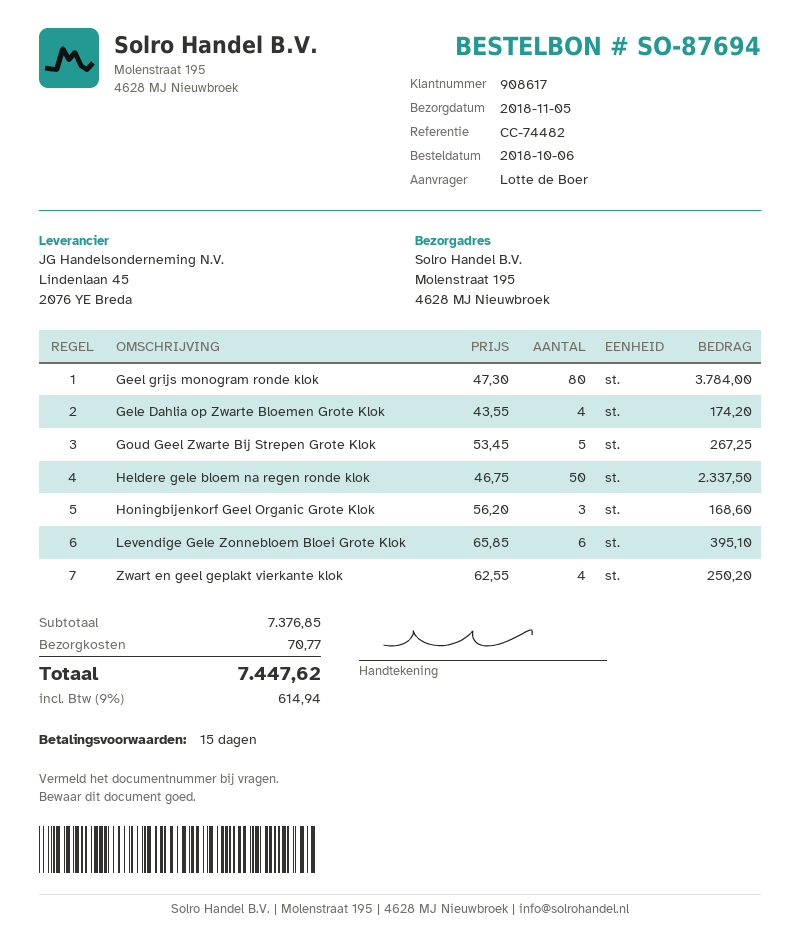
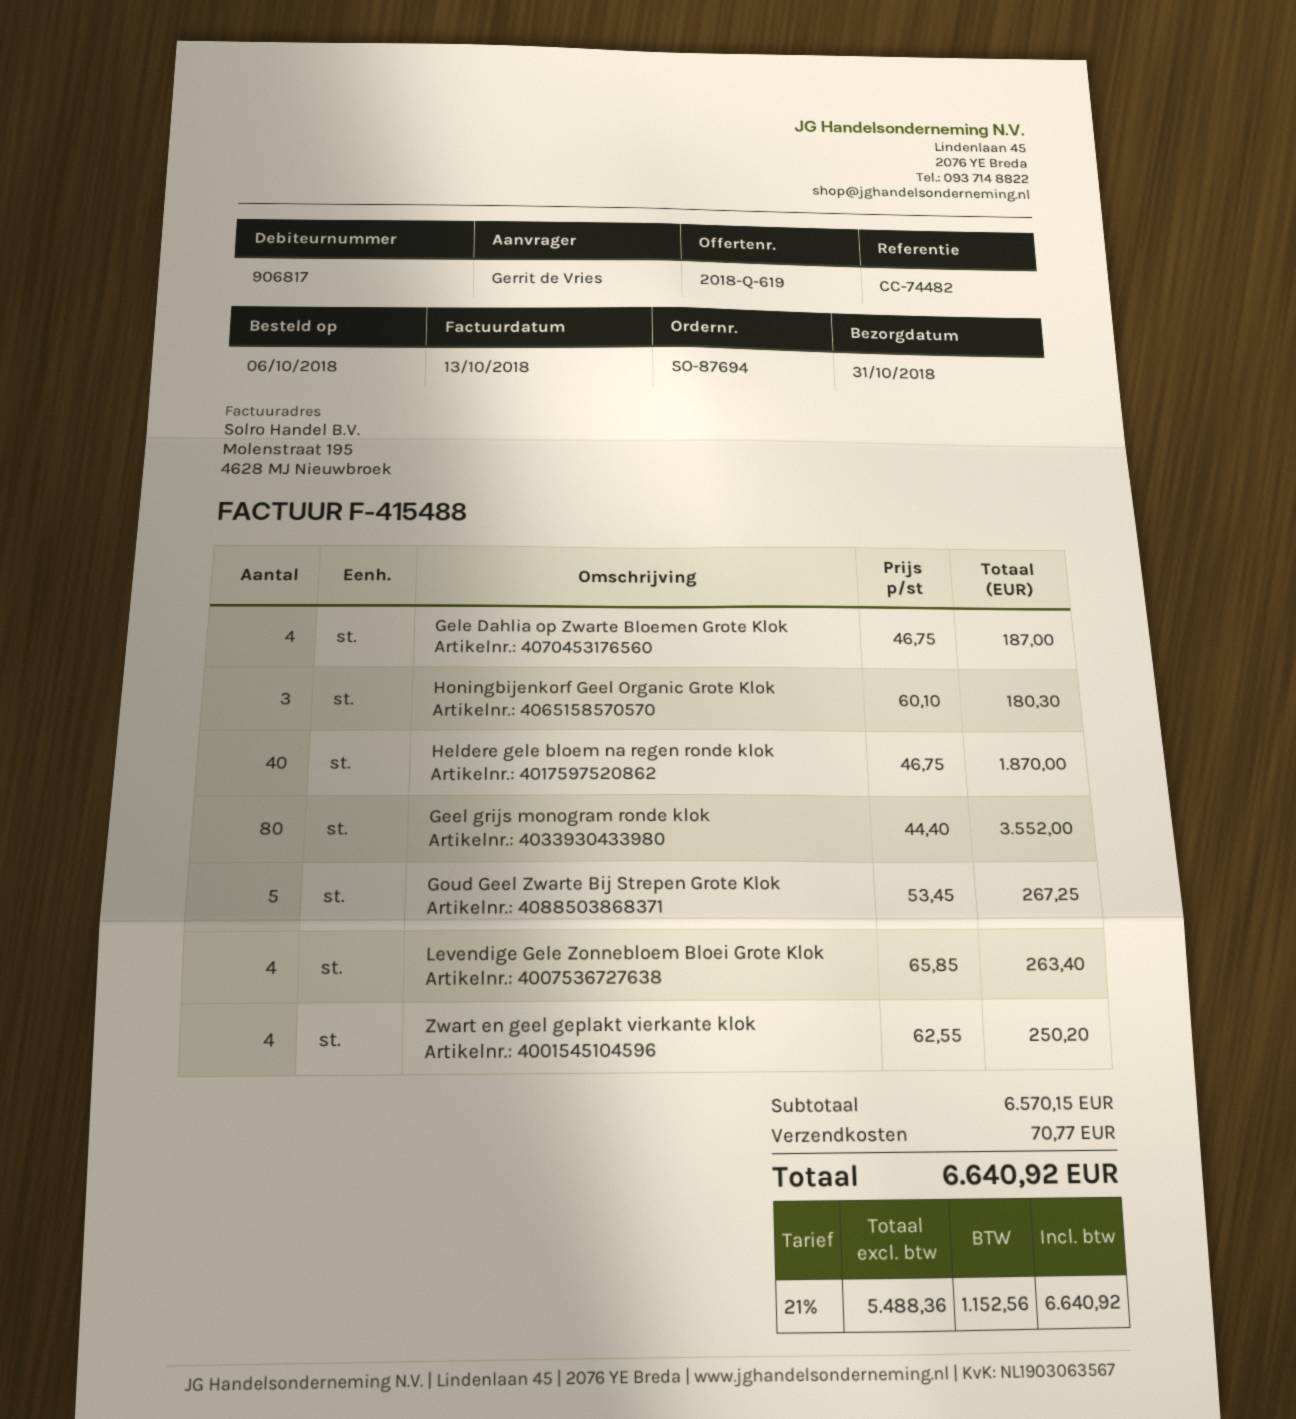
delivery date: 2018-11-05 -> 2018-10-31
customer number: 908617 -> 906817
ordered by: Lotte de Boer -> Gerrit de Vries
Geel grijs monogram ronde klok: 80 x 47.30 = 3784.00 -> 80 x 44.40 = 3552.00
Gele Dahlia op Zwarte Bloemen Grote Klok: 4 x 43.55 = 174.20 -> 4 x 46.75 = 187.00
Heldere gele bloem na regen ronde klok: 50 x 46.75 = 2337.50 -> 40 x 46.75 = 1870.00
Honingbijenkorf Geel Organic Grote Klok: 3 x 56.20 = 168.60 -> 3 x 60.10 = 180.30
Levendige Gele Zonnebloem Bloei Grote Klok: 6 x 65.85 = 395.10 -> 4 x 65.85 = 263.40
subtotal: 7376.85 -> 6570.15
tax: 9% = 614.94 -> 21% = 1152.56
total: 7447.62 -> 6640.92

